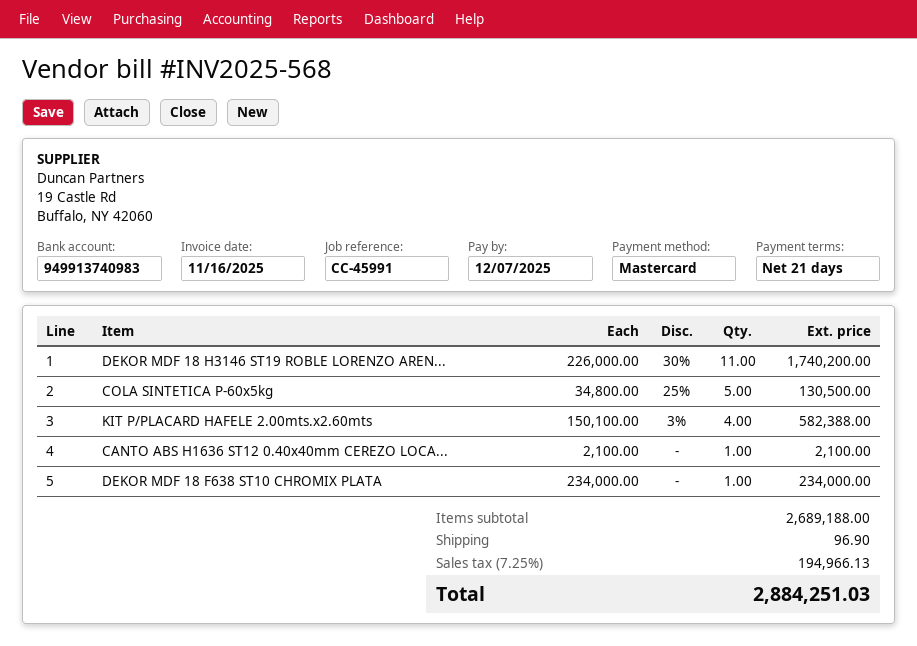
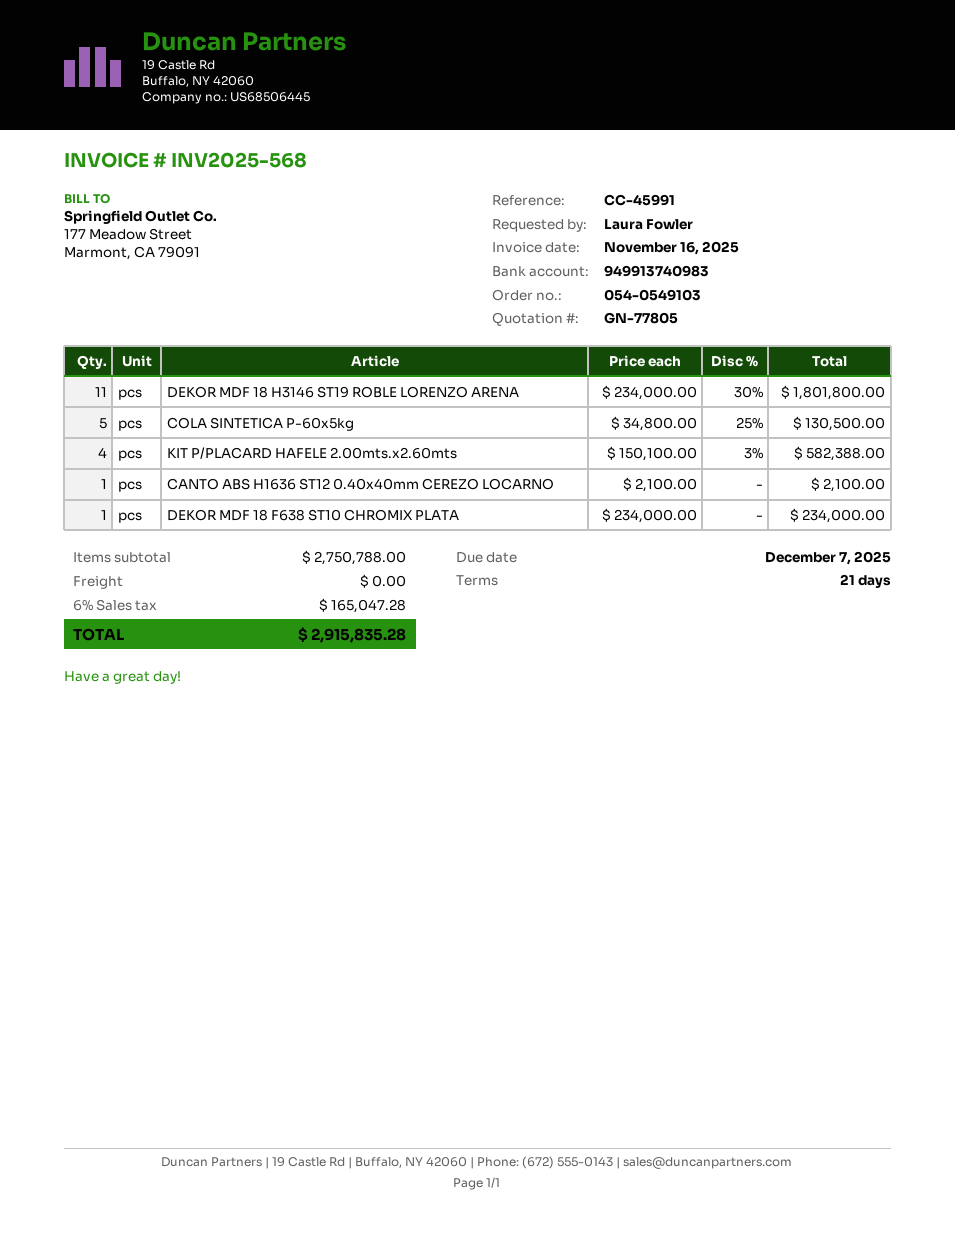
DEKOR MDF 18 H3146 ST19 ROBLE LORENZO AREN...: 11 x 226000.00 - 30% = 1740200.00 -> 11 x 234000.00 - 30% = 1801800.00
subtotal: 2689188.00 -> 2750788.00
shipping: 96.90 -> 0.00
tax: 7.25% = 194966.13 -> 6% = 165047.28
total: 2884251.03 -> 2915835.28

